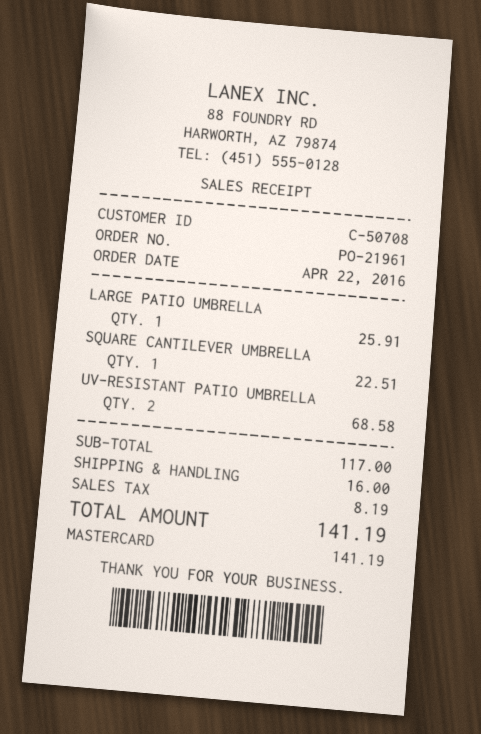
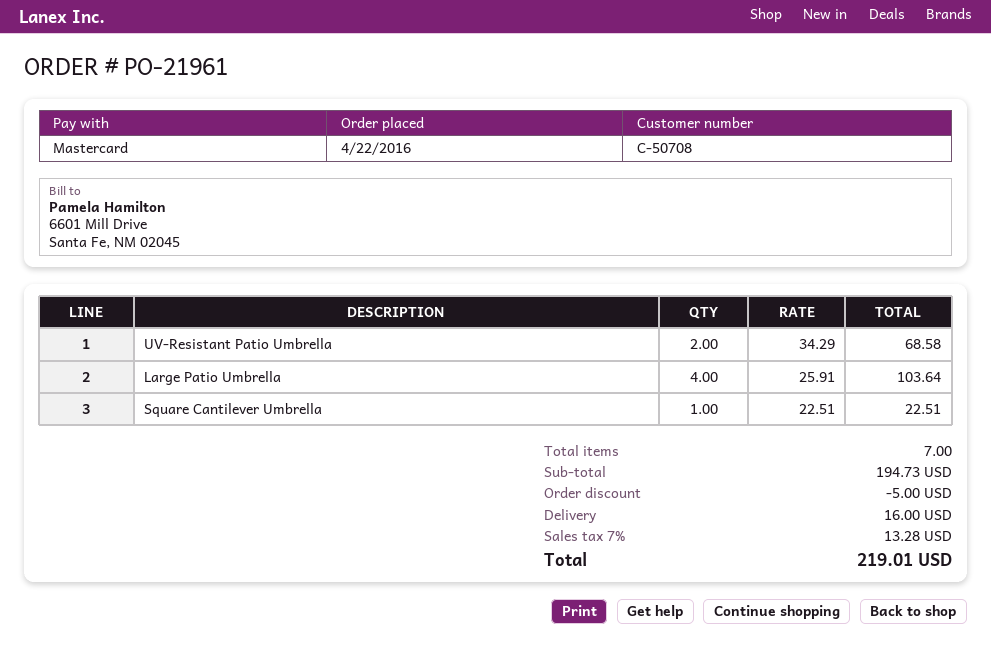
LARGE PATIO UMBRELLA: 1 for 25.91 -> 4 for 103.64
subtotal: 117.00 -> 194.73
discount: none -> 5.00
tax: 8.19 -> 13.28
total: 141.19 -> 219.01

